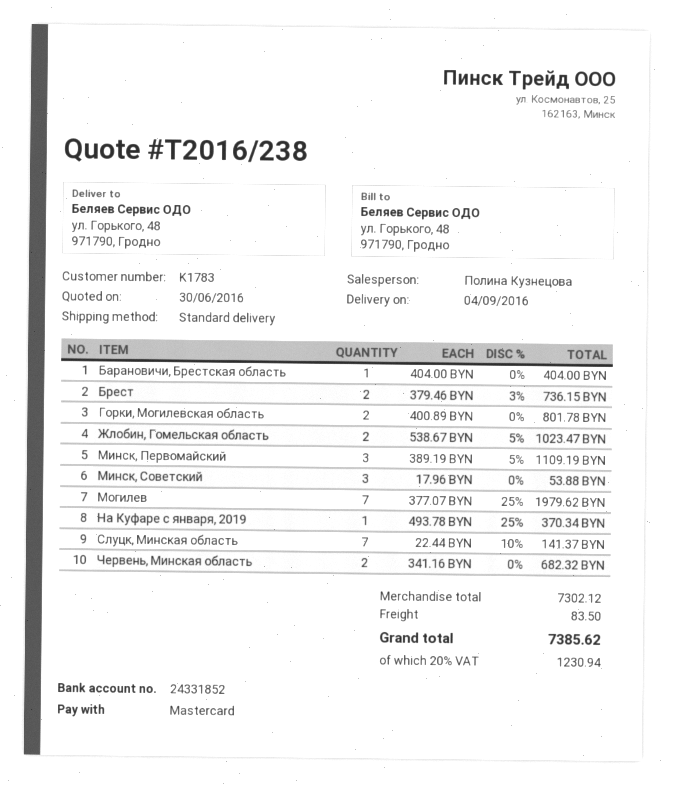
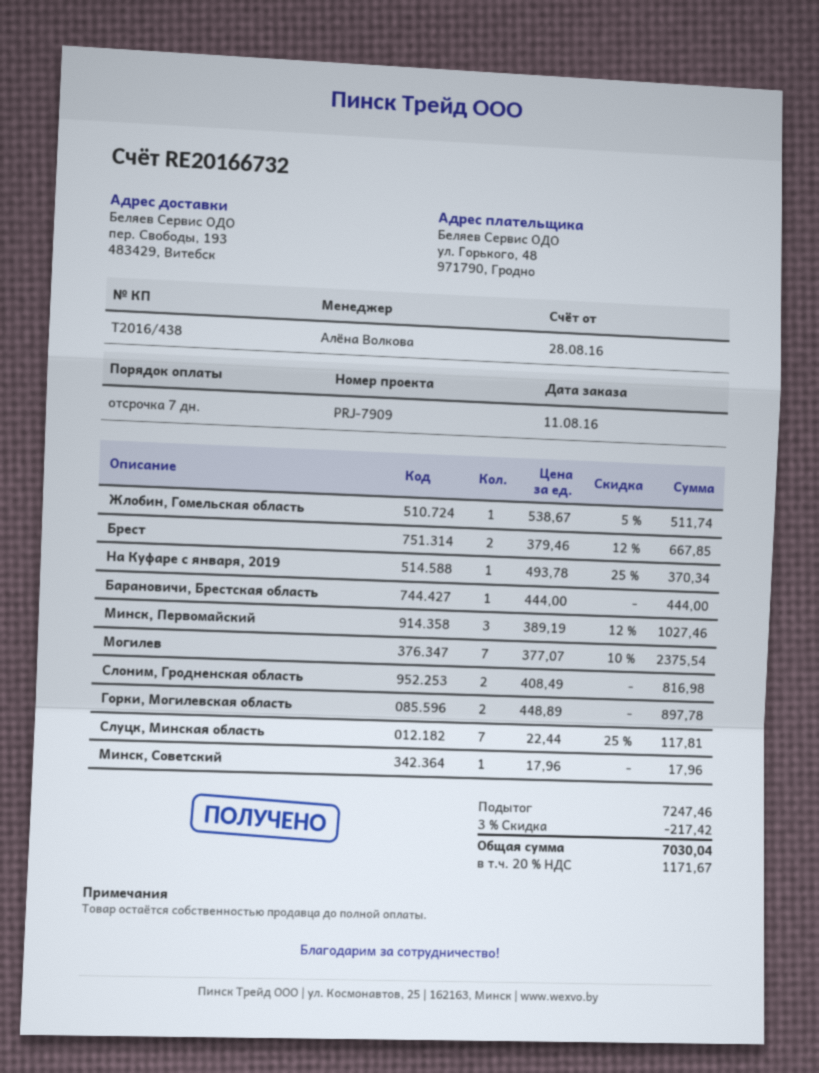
quote number: T2016/238 -> T2016/438
sales rep: Полина Кузнецова -> Алёна Волкова
ship to: ул. Горького, 48, 971790, Гродно -> пер. Свободы, 193, 483429, Витебск
Барановичи, Брестская область: 1 x 404.00 = 404.00 -> 1 x 444.00 = 444.00
Брест: 2 x 379.46 - 3% = 736.15 -> 2 x 379.46 - 12% = 667.85
Горки, Могилевская область: 2 x 400.89 = 801.78 -> 2 x 448.89 = 897.78
Жлобин, Гомельская область: 2 x 538.67 - 5% = 1023.47 -> 1 x 538.67 - 5% = 511.74
Минск, Первомайский: 3 x 389.19 - 5% = 1109.19 -> 3 x 389.19 - 12% = 1027.46
Минск, Советский: 3 x 17.96 = 53.88 -> 1 x 17.96 = 17.96
Могилев: 7 x 377.07 - 25% = 1979.62 -> 7 x 377.07 - 10% = 2375.54
Слуцк, Минская область: 7 x 22.44 - 10% = 141.37 -> 7 x 22.44 - 25% = 117.81
Червень, Минская область: 2 x 341.16 = 682.32 -> none
Слоним, Гродненская область: none -> 2 x 408.49 = 816.98
subtotal: 7302.12 -> 7247.46
discount: none -> 3% = 217.42
shipping: 83.50 -> none
tax: 20% = 1230.94 -> 20% = 1171.67
total: 7385.62 -> 7030.04

